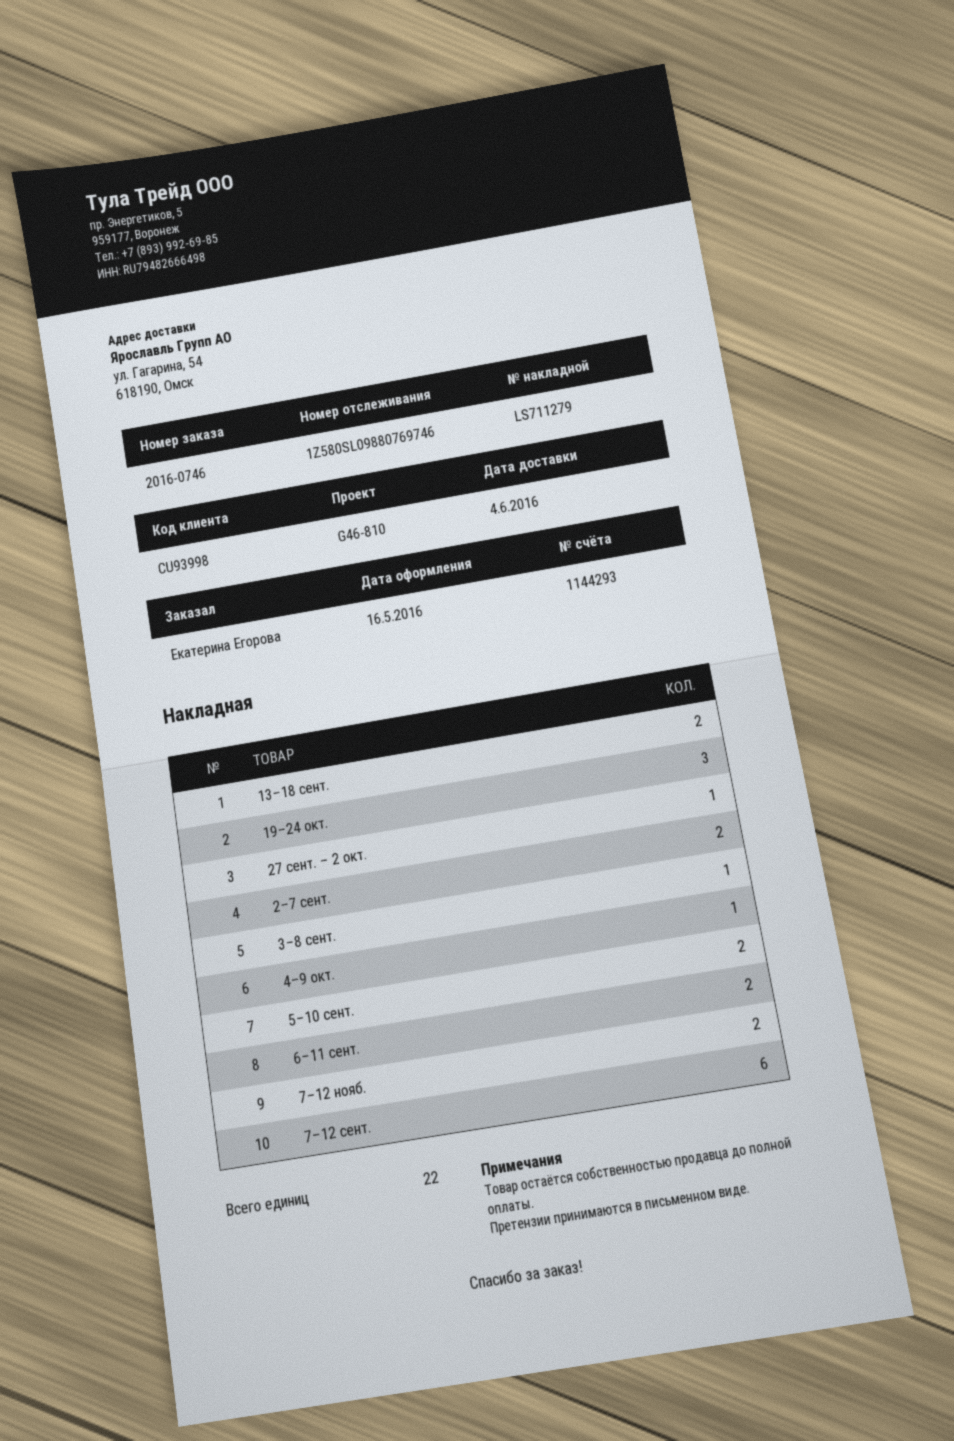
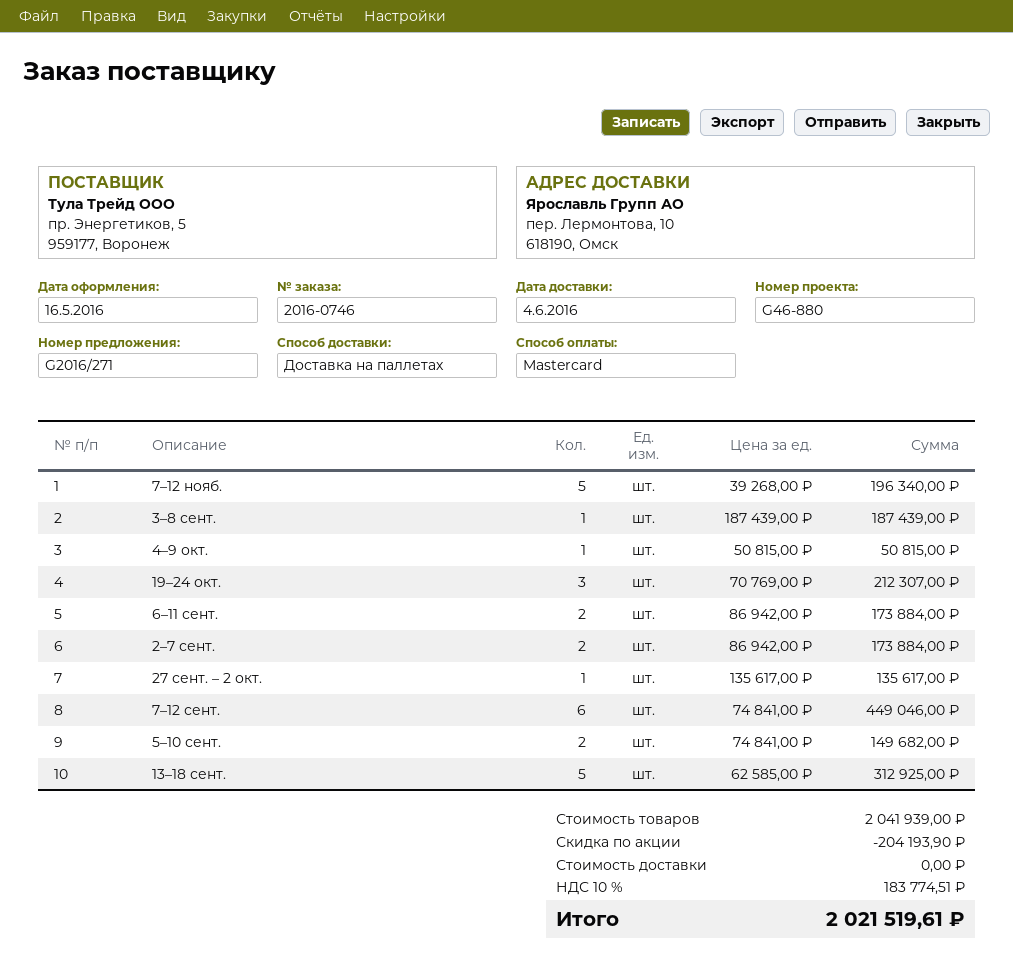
reference: G46-810 -> G46-880
ship to: ул. Гагарина, 54, 618190, Омск -> пер. Лермонтова, 10, 618190, Омск
13–18 сент.: 2 -> 5
7–12 нояб.: 2 -> 5

